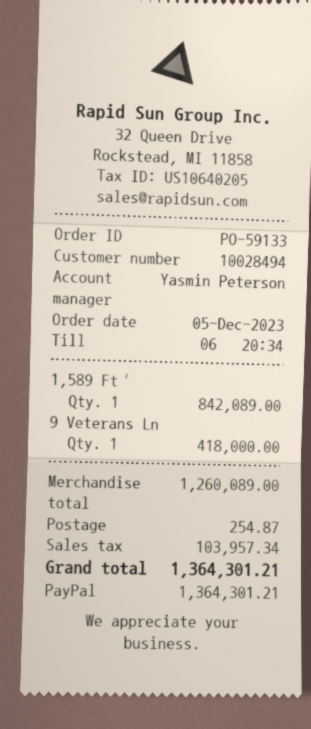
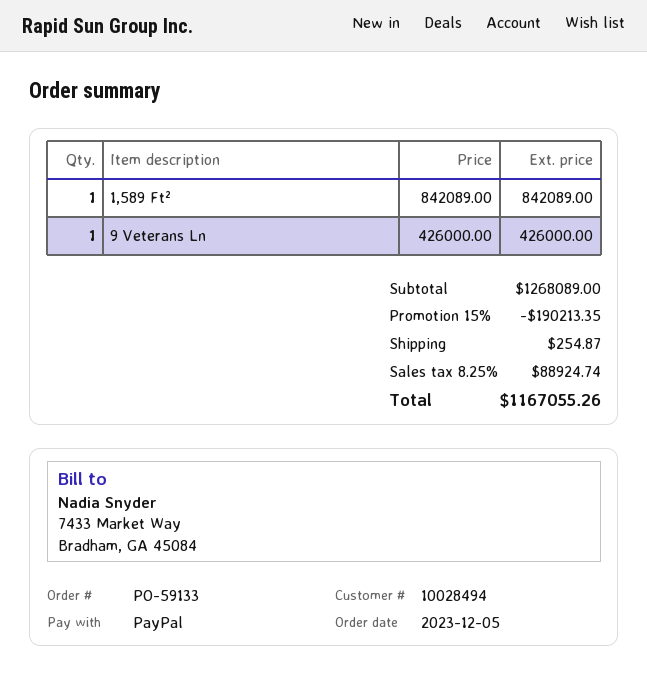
9 Veterans Ln: 1 for 418000.00 -> 1 for 426000.00
subtotal: 1260089.00 -> 1268089.00
discount: none -> 15% = 190213.35
tax: 103957.34 -> 88924.74
total: 1364301.21 -> 1167055.26

